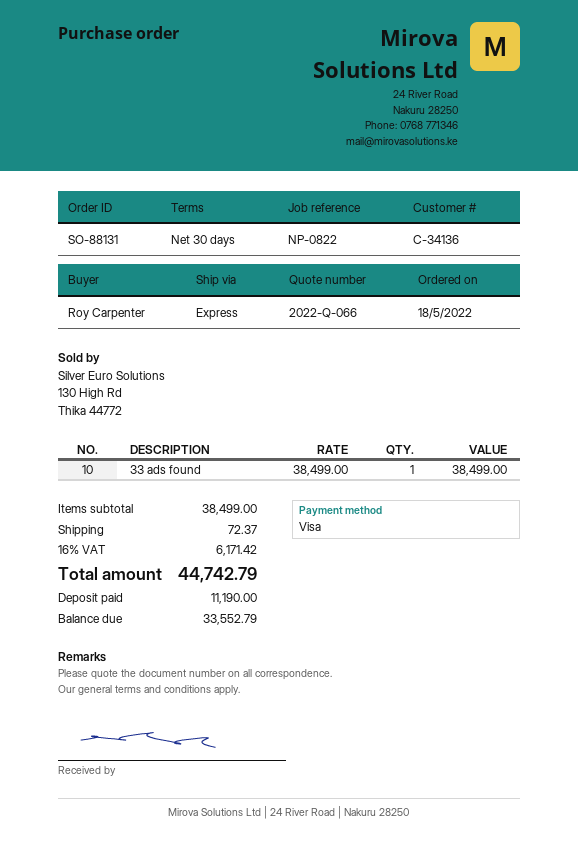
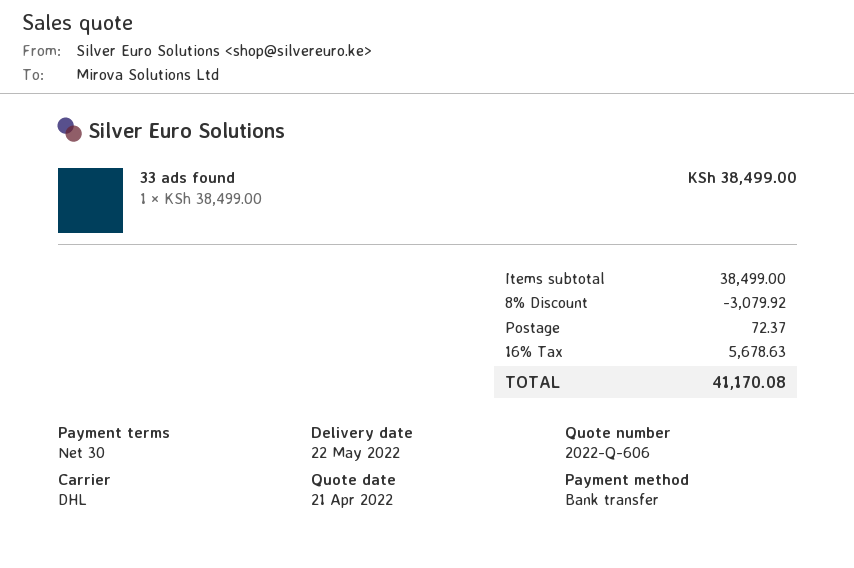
quote number: 2022-Q-066 -> 2022-Q-606
payment method: Visa -> bank transfer
shipping method: express -> DHL
discount: none -> 8% = 3079.92
tax: 16% = 6171.42 -> 16% = 5678.63
total: 44742.79 -> 41170.08

